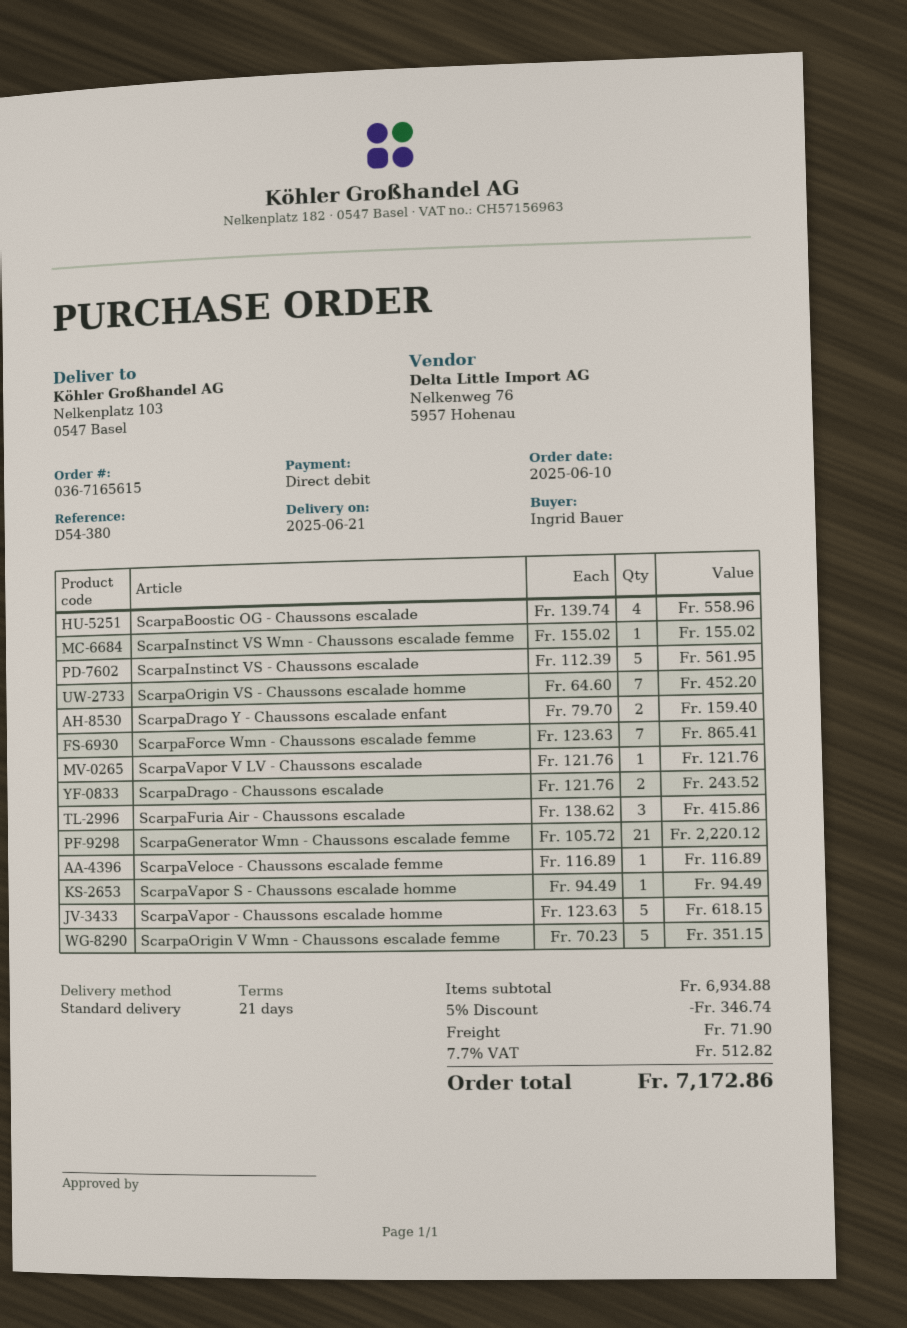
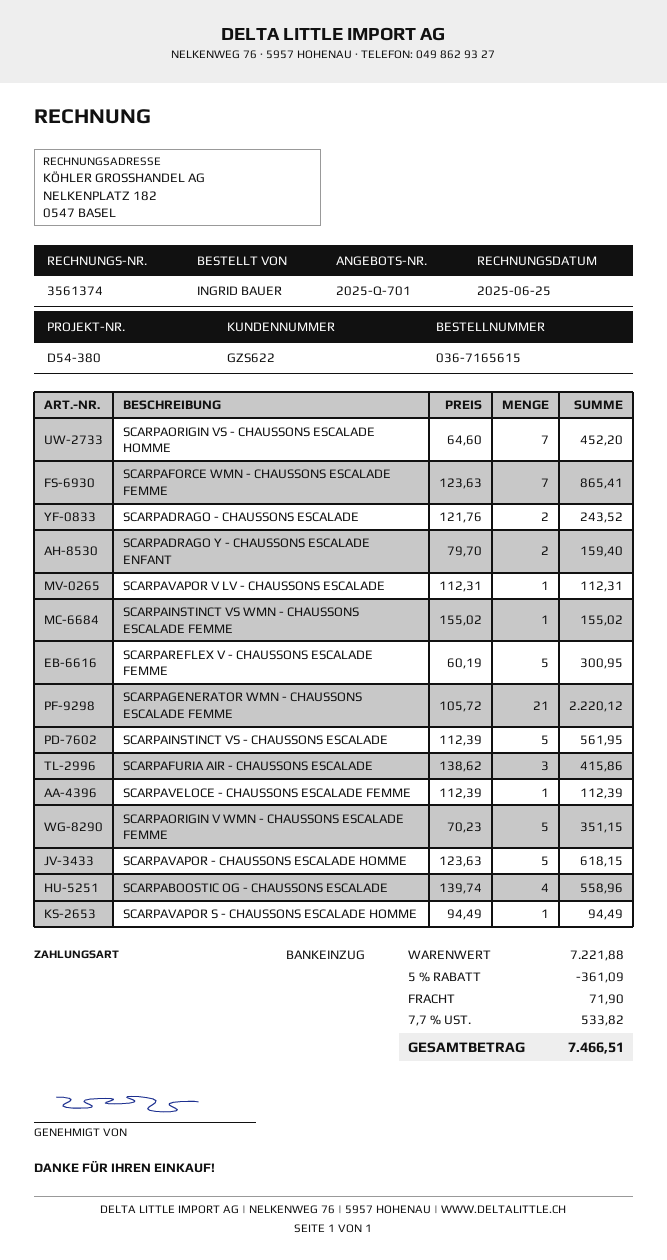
ScarpaVapor V LV - Chaussons escalade: 1 x 121.76 = 121.76 -> 1 x 112.31 = 112.31
ScarpaVeloce - Chaussons escalade femme: 1 x 116.89 = 116.89 -> 1 x 112.39 = 112.39
SCARPAREFLEX V - CHAUSSONS ESCALADE FEMME: none -> 5 x 60.19 = 300.95
subtotal: 6934.88 -> 7221.88
discount: 5% = 346.74 -> 5% = 361.09
tax: 7.7% = 512.82 -> 7.7% = 533.82
total: 7172.86 -> 7466.51

